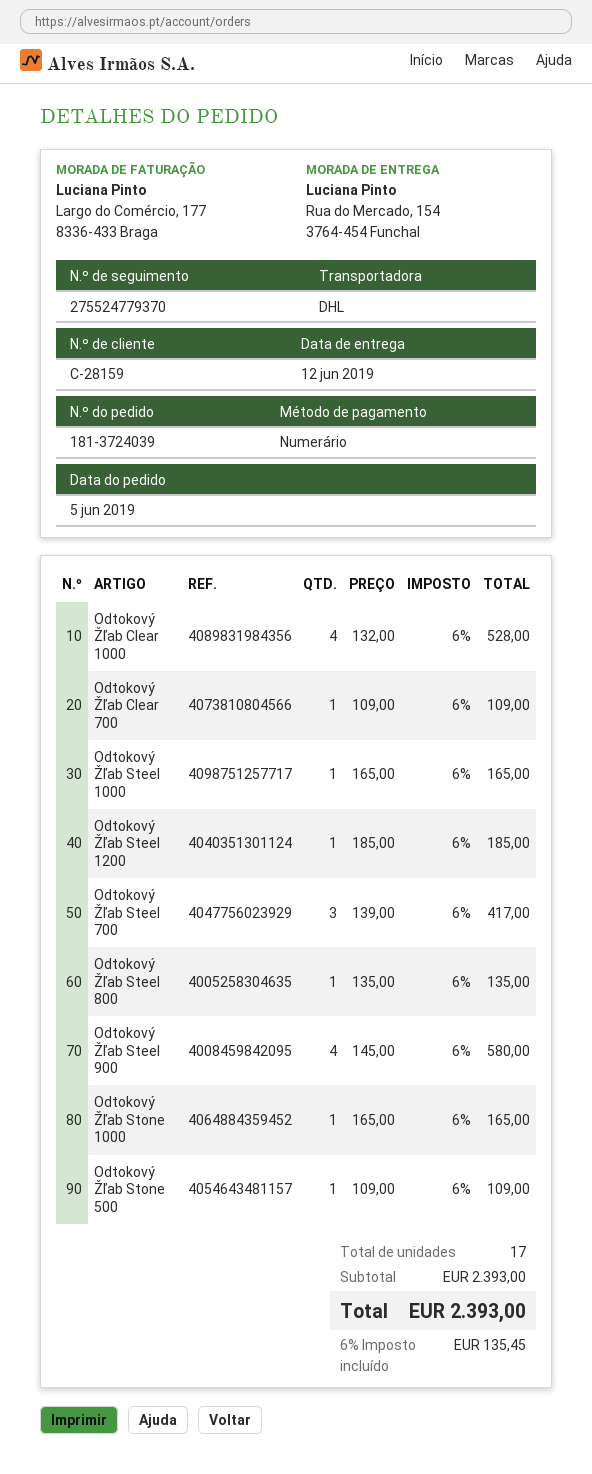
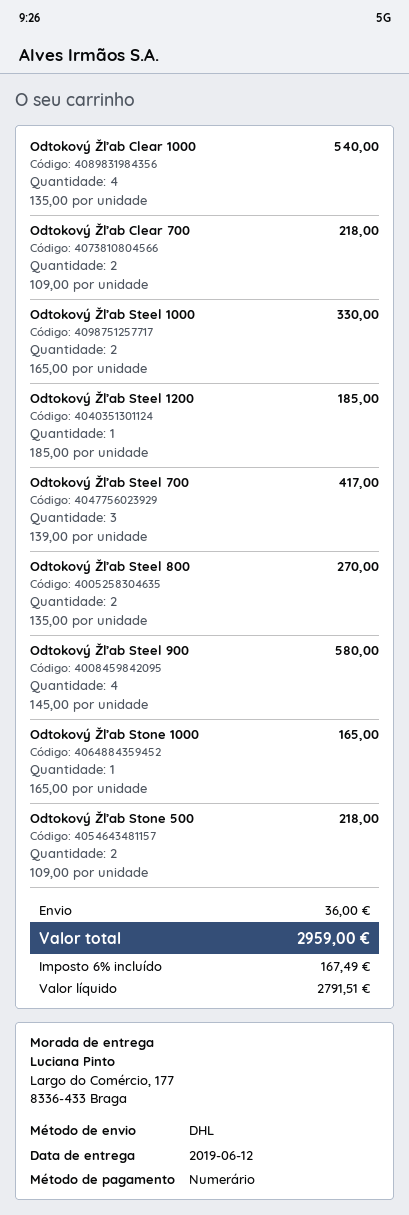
ship to: Rua do Mercado, 154, 3764-454 Funchal -> Largo do Comércio, 177, 8336-433 Braga
Odtokový Žľab Clear 1000: 4 x 132.00 = 528.00 -> 4 x 135.00 = 540.00
Odtokový Žľab Clear 700: 1 x 109.00 = 109.00 -> 2 x 109.00 = 218.00
Odtokový Žľab Steel 1000: 1 x 165.00 = 165.00 -> 2 x 165.00 = 330.00
Odtokový Žľab Steel 800: 1 x 135.00 = 135.00 -> 2 x 135.00 = 270.00
Odtokový Žľab Stone 500: 1 x 109.00 = 109.00 -> 2 x 109.00 = 218.00
shipping: none -> 36.00
tax: 6% = 135.45 -> 6% = 167.49
total: 2393.00 -> 2959.00

